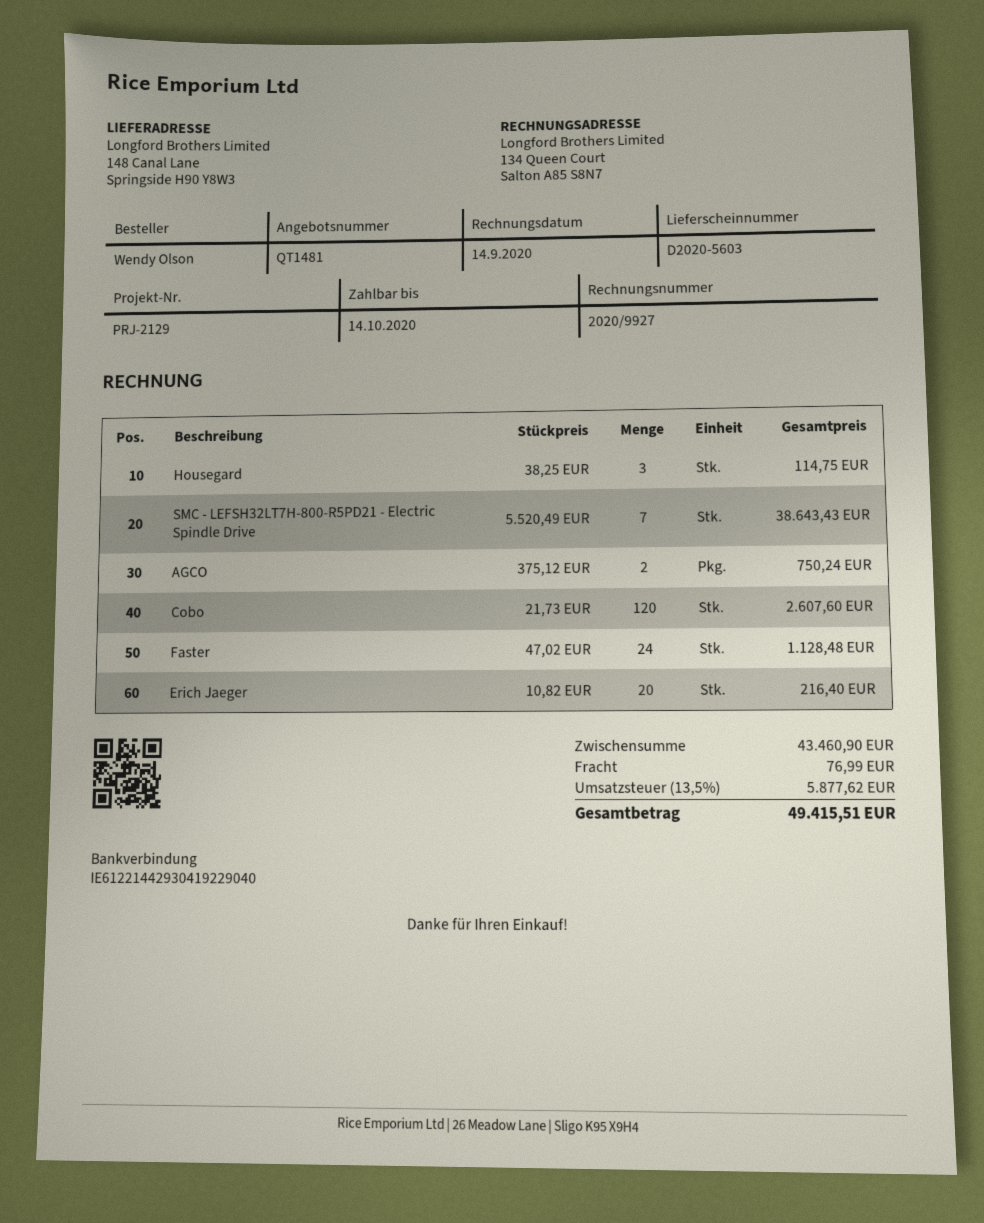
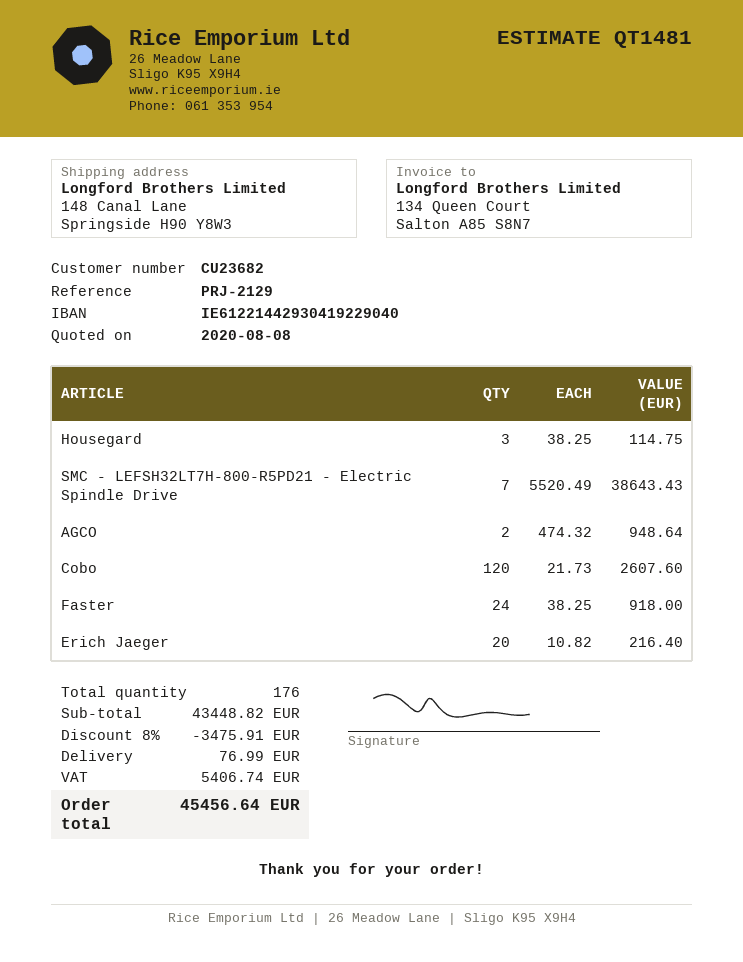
AGCO: 2 x 375.12 = 750.24 -> 2 x 474.32 = 948.64
Faster: 24 x 47.02 = 1128.48 -> 24 x 38.25 = 918.00
subtotal: 43460.90 -> 43448.82
discount: none -> 8% = 3475.91
tax: 5877.62 -> 5406.74
total: 49415.51 -> 45456.64

